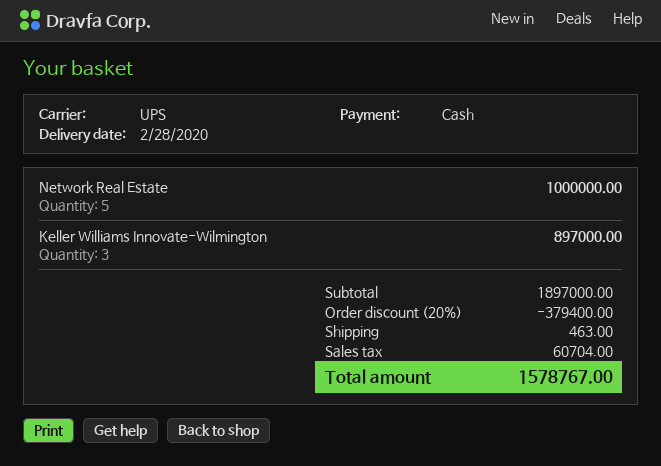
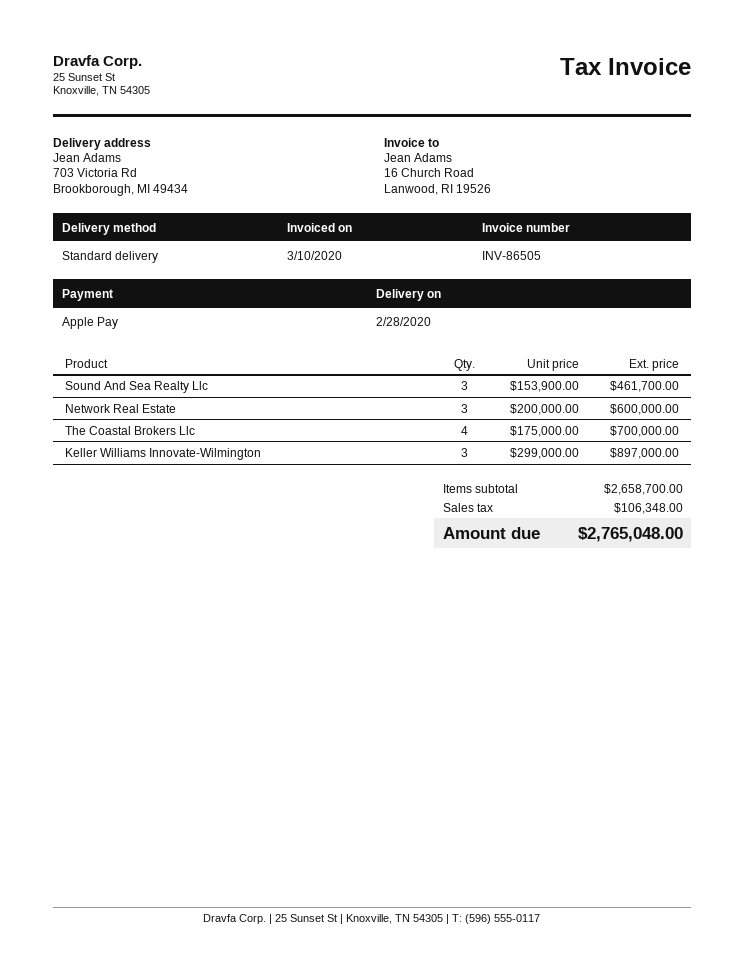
payment method: cash -> Apple Pay
shipping method: UPS -> standard
Network Real Estate: 5 for 1000000.00 -> 3 for 600000.00
Sound And Sea Realty Llc: none -> 3 for 461700.00
The Coastal Brokers Llc: none -> 4 for 700000.00
subtotal: 1897000.00 -> 2658700.00
discount: 20% = 379400.00 -> none
shipping: 463.00 -> none
tax: 60704.00 -> 106348.00
total: 1578767.00 -> 2765048.00

